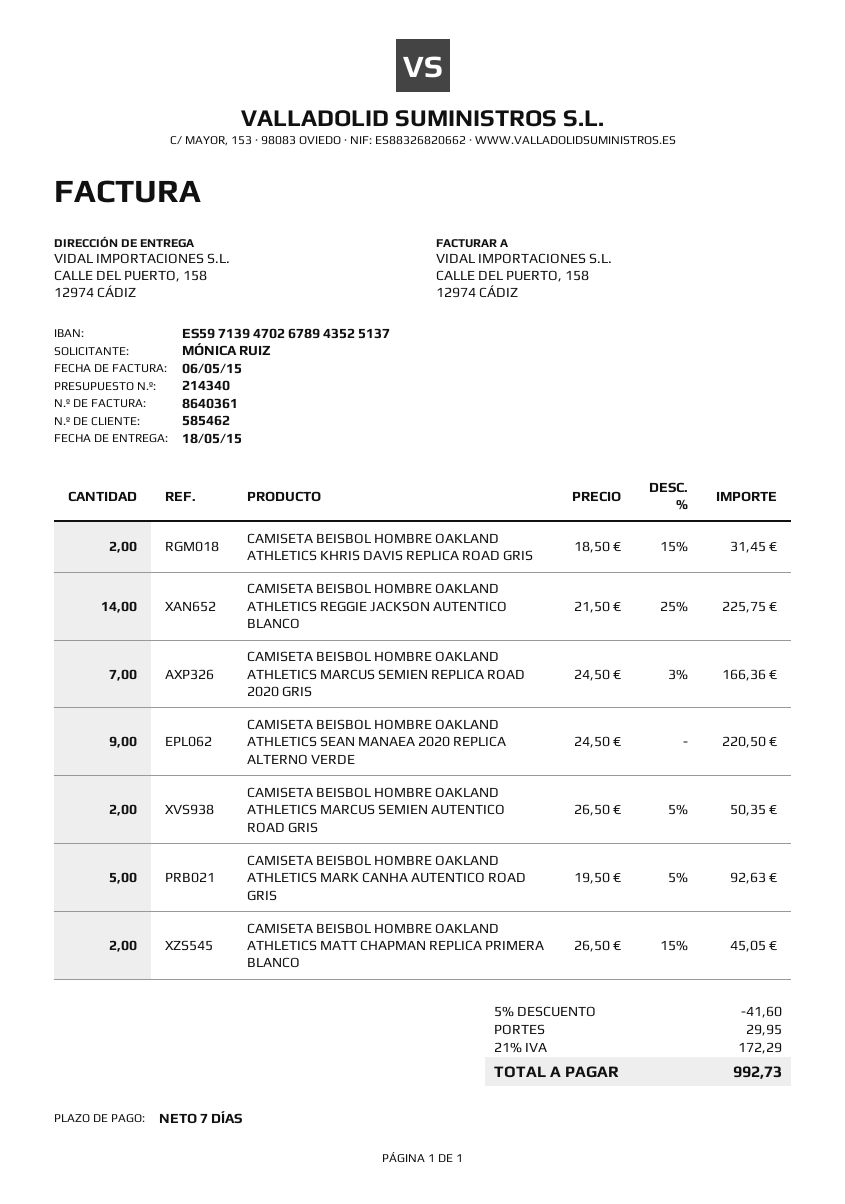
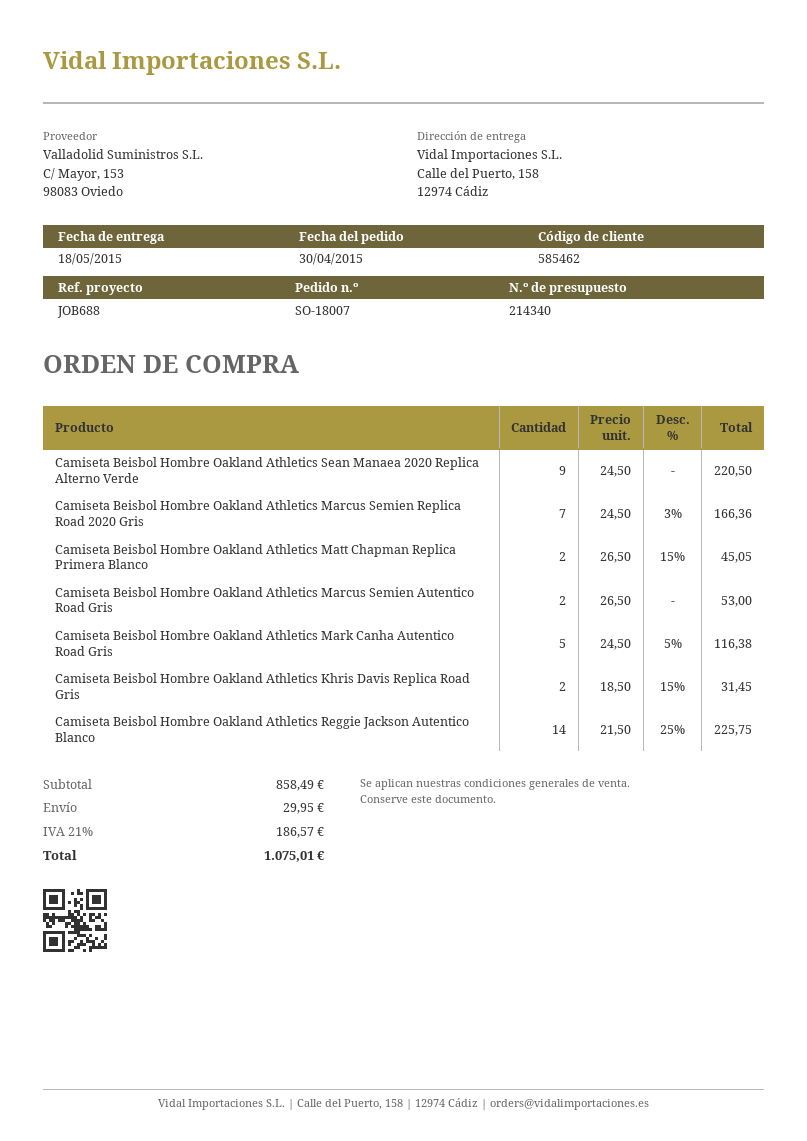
CAMISETA BEISBOL HOMBRE OAKLAND ATHLETICS MARCUS SEMIEN AUTENTICO ROAD GRIS: 2 x 26.50 - 5% = 50.35 -> 2 x 26.50 = 53.00
CAMISETA BEISBOL HOMBRE OAKLAND ATHLETICS MARK CANHA AUTENTICO ROAD GRIS: 5 x 19.50 - 5% = 92.63 -> 5 x 24.50 - 5% = 116.38
discount: 5% = 41.60 -> none
tax: 21% = 172.29 -> 21% = 186.57
total: 992.73 -> 1075.01

